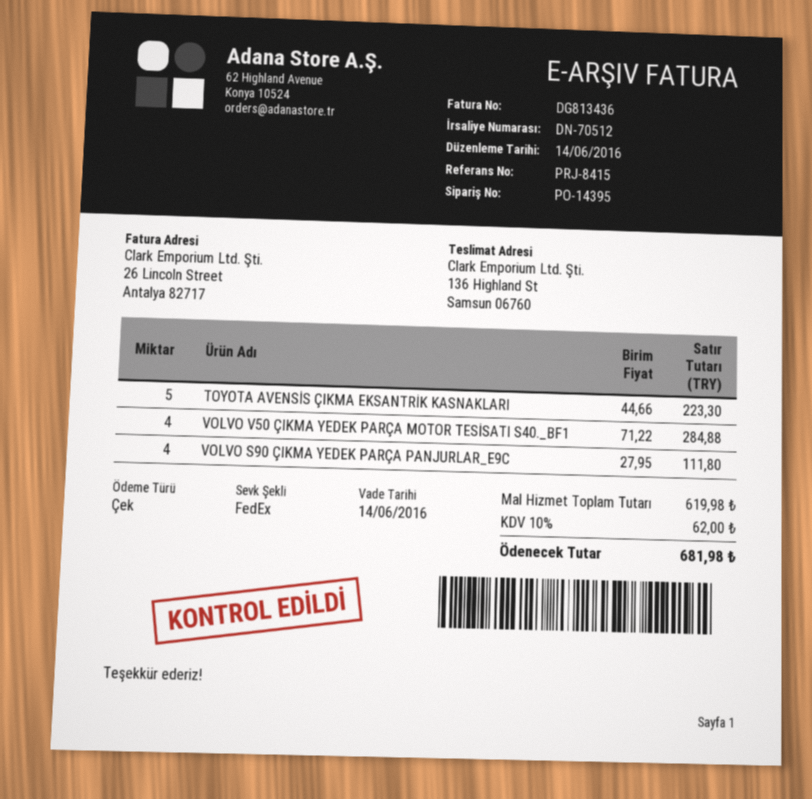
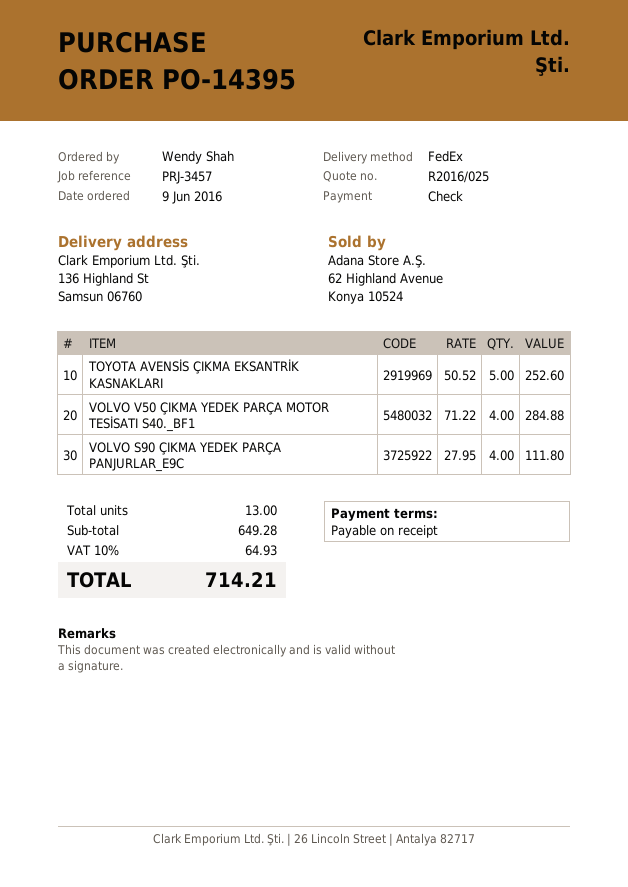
reference: PRJ-8415 -> PRJ-3457
TOYOTA AVENSİS ÇIKMA EKSANTRİK KASNAKLARI: 5 x 44.66 = 223.30 -> 5 x 50.52 = 252.60
subtotal: 619.98 -> 649.28
tax: 10% = 62.00 -> 10% = 64.93
total: 681.98 -> 714.21

